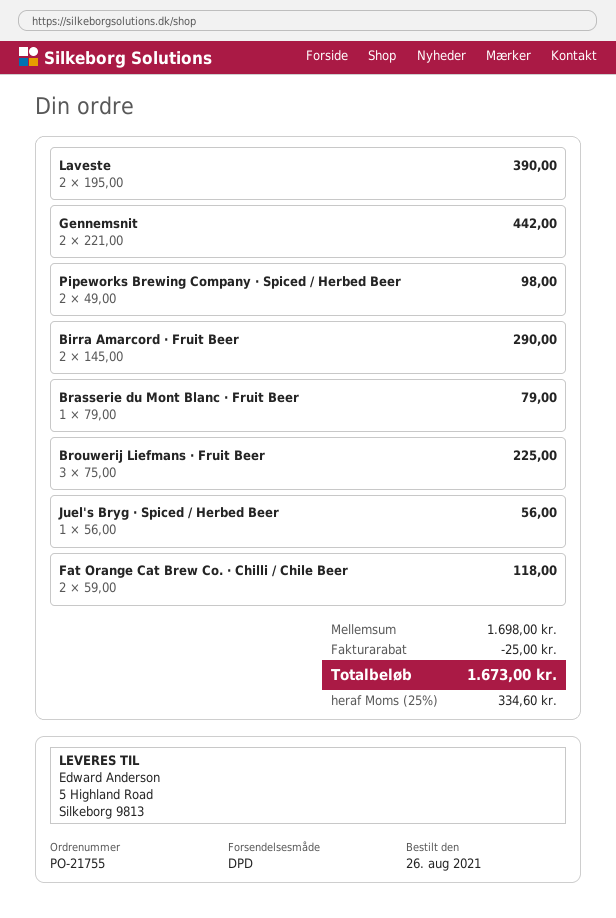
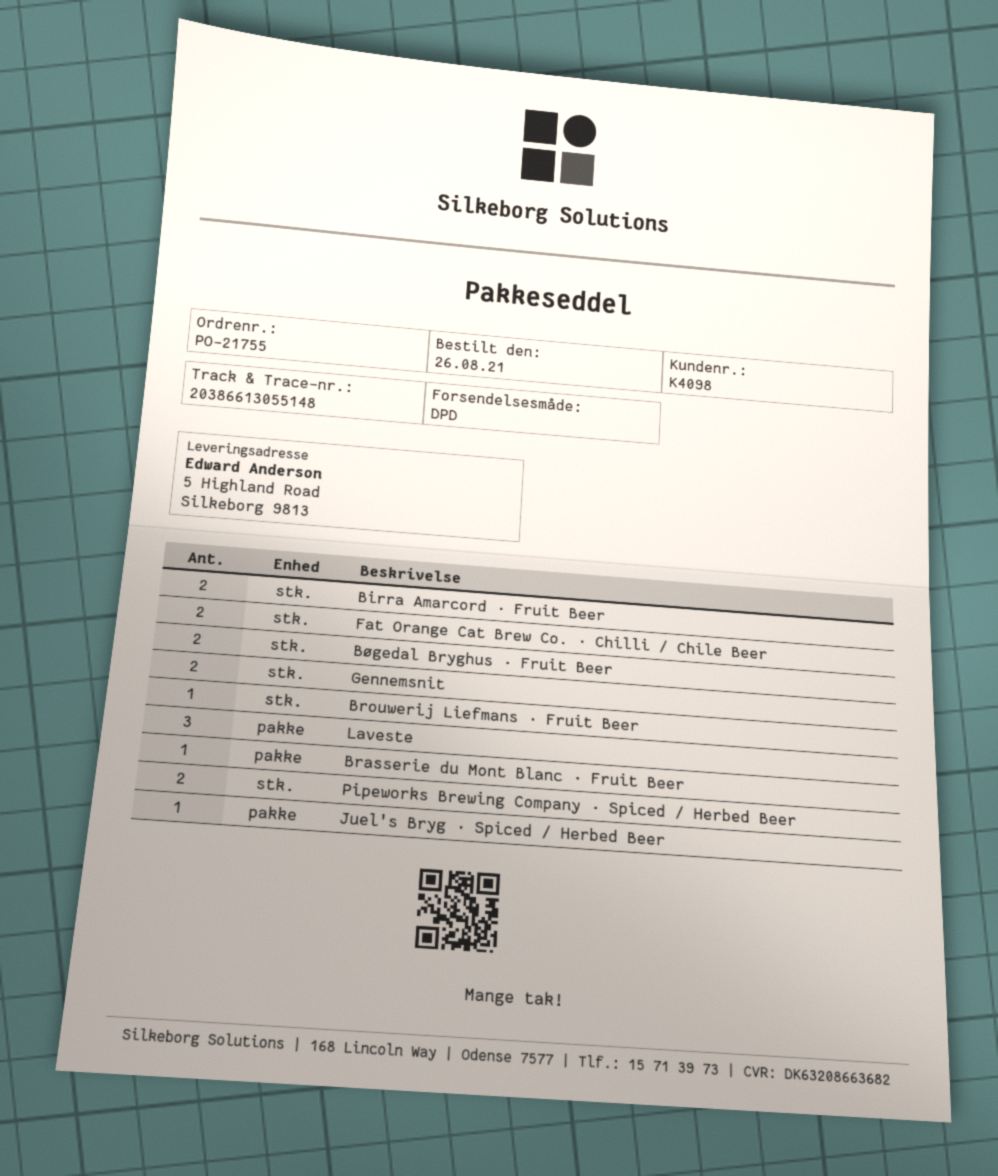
Laveste: 2 -> 3
Brouwerij Liefmans · Fruit Beer: 3 -> 1
Bøgedal Bryghus · Fruit Beer: none -> 2

